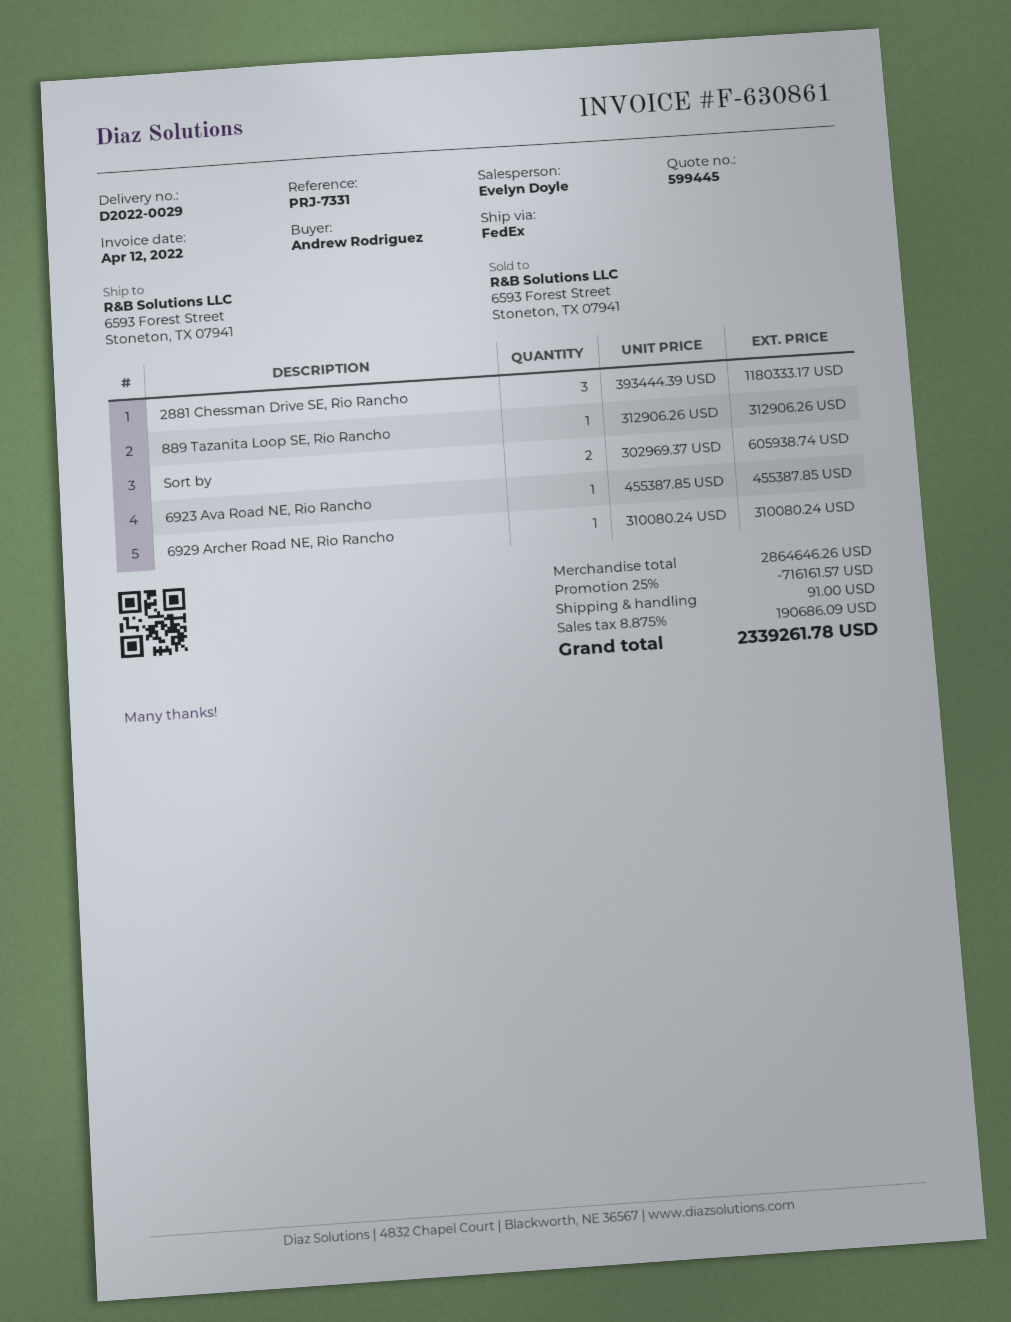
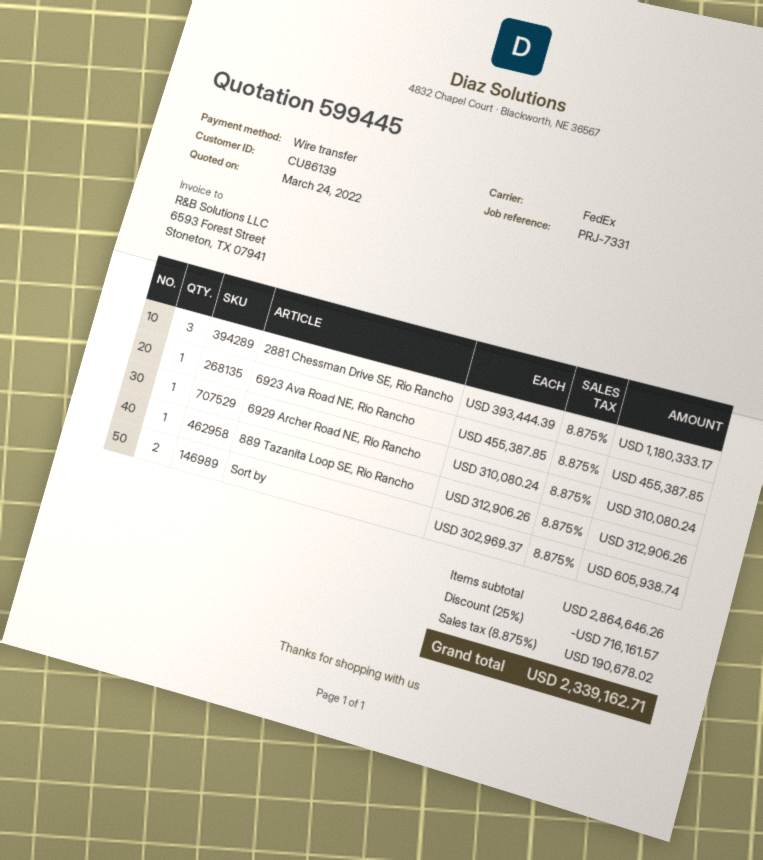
shipping: 91.00 -> none
tax: 8.875% = 190686.09 -> 8.875% = 190678.02
total: 2339261.78 -> 2339162.71

